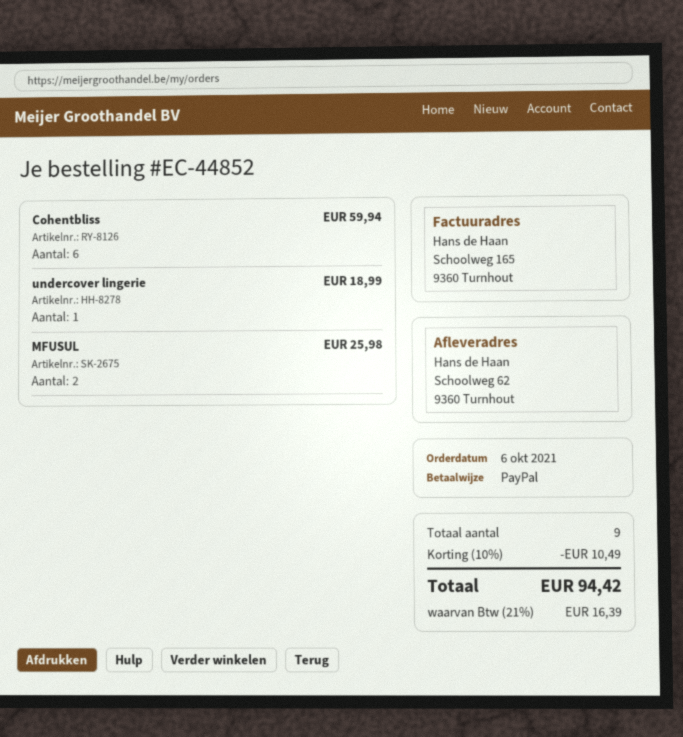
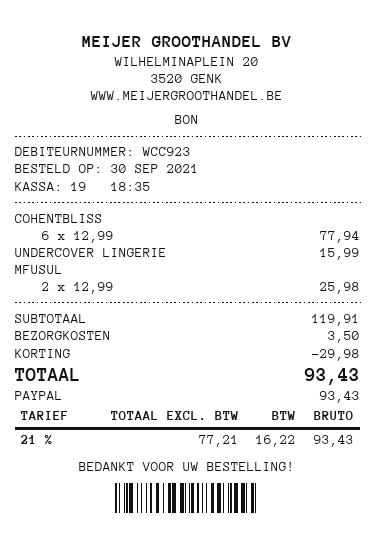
order date: 2021-10-06 -> 2021-09-30
Cohentbliss: 6 for 59.94 -> 6 for 77.94
undercover lingerie: 1 for 18.99 -> 1 for 15.99
discount: 10.49 -> 29.98
shipping: none -> 3.50
tax: 21% = 16.39 -> 21% = 16.22
total: 94.42 -> 93.43

